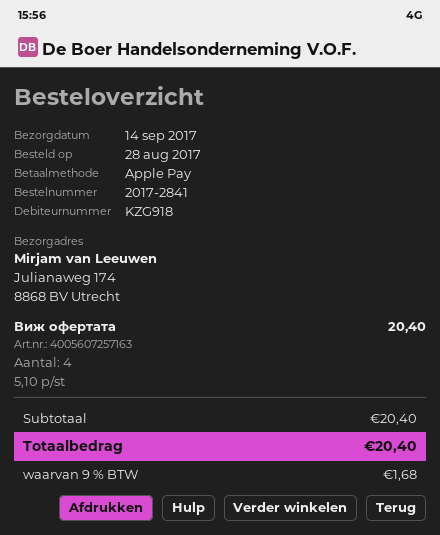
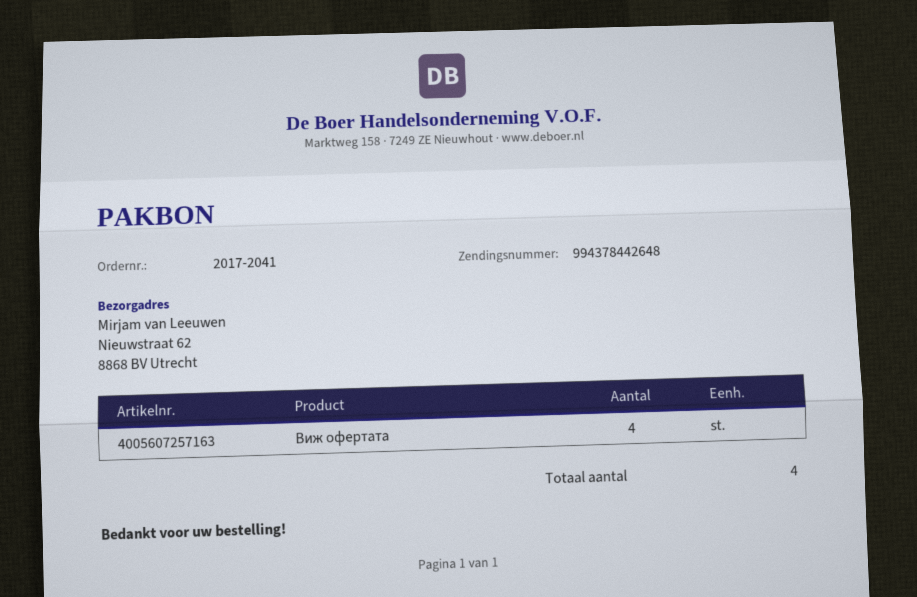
order number: 2017-2841 -> 2017-2041
ship to: Julianaweg 174, 8868 BV Utrecht -> Nieuwstraat 62, 8868 BV Utrecht

